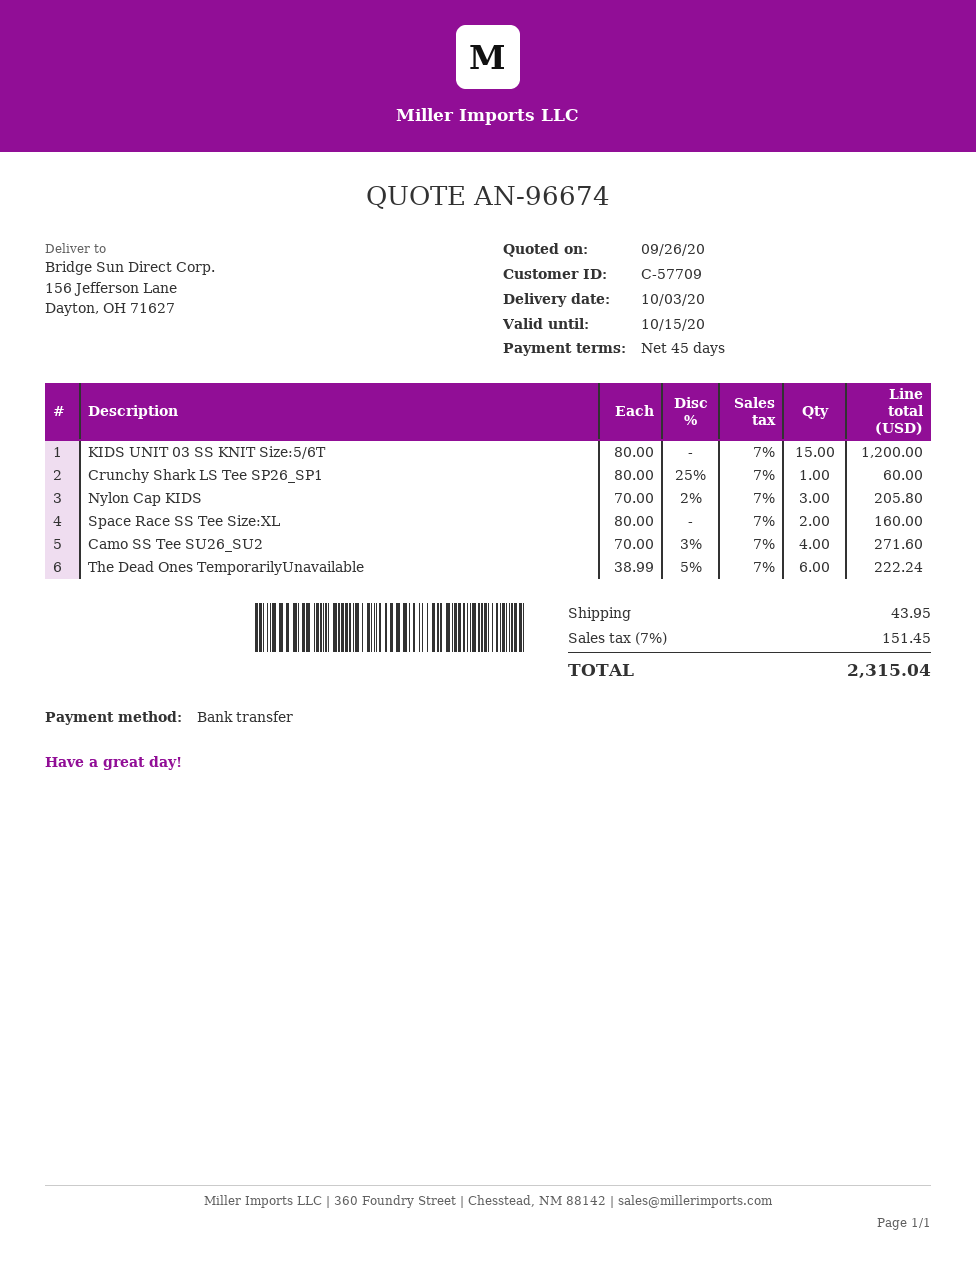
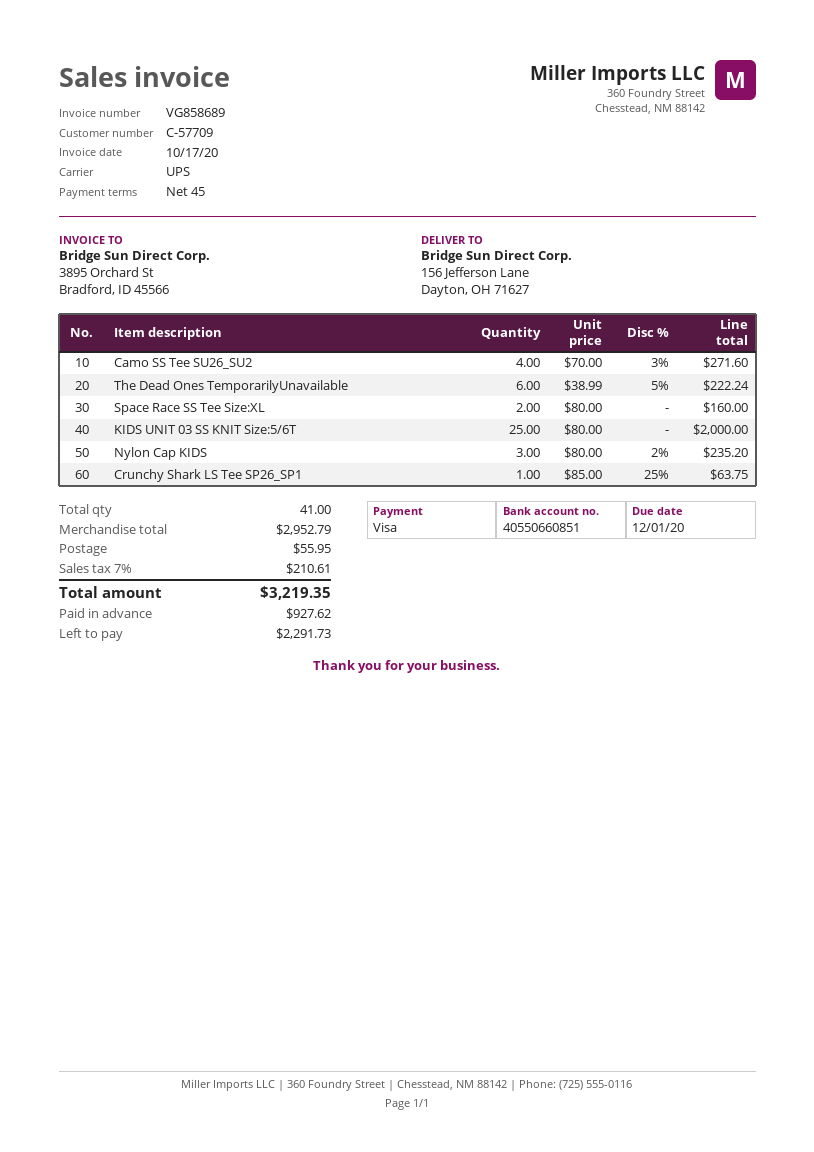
payment method: bank transfer -> Visa
KIDS UNIT 03 SS KNIT Size:5/6T: 15 x 80.00 = 1200.00 -> 25 x 80.00 = 2000.00
Crunchy Shark LS Tee SP26_SP1: 1 x 80.00 - 25% = 60.00 -> 1 x 85.00 - 25% = 63.75
Nylon Cap KIDS: 3 x 70.00 - 2% = 205.80 -> 3 x 80.00 - 2% = 235.20
shipping: 43.95 -> 55.95
tax: 7% = 151.45 -> 7% = 210.61
total: 2315.04 -> 3219.35

